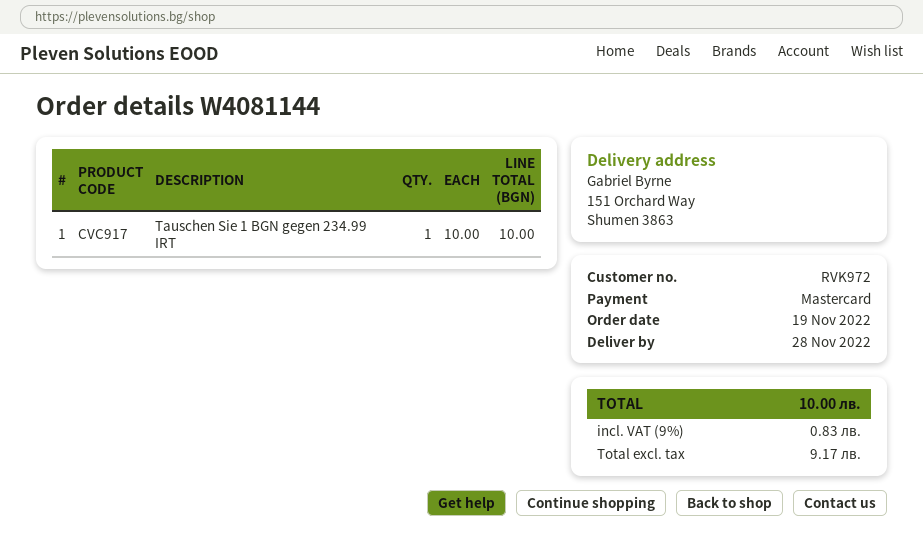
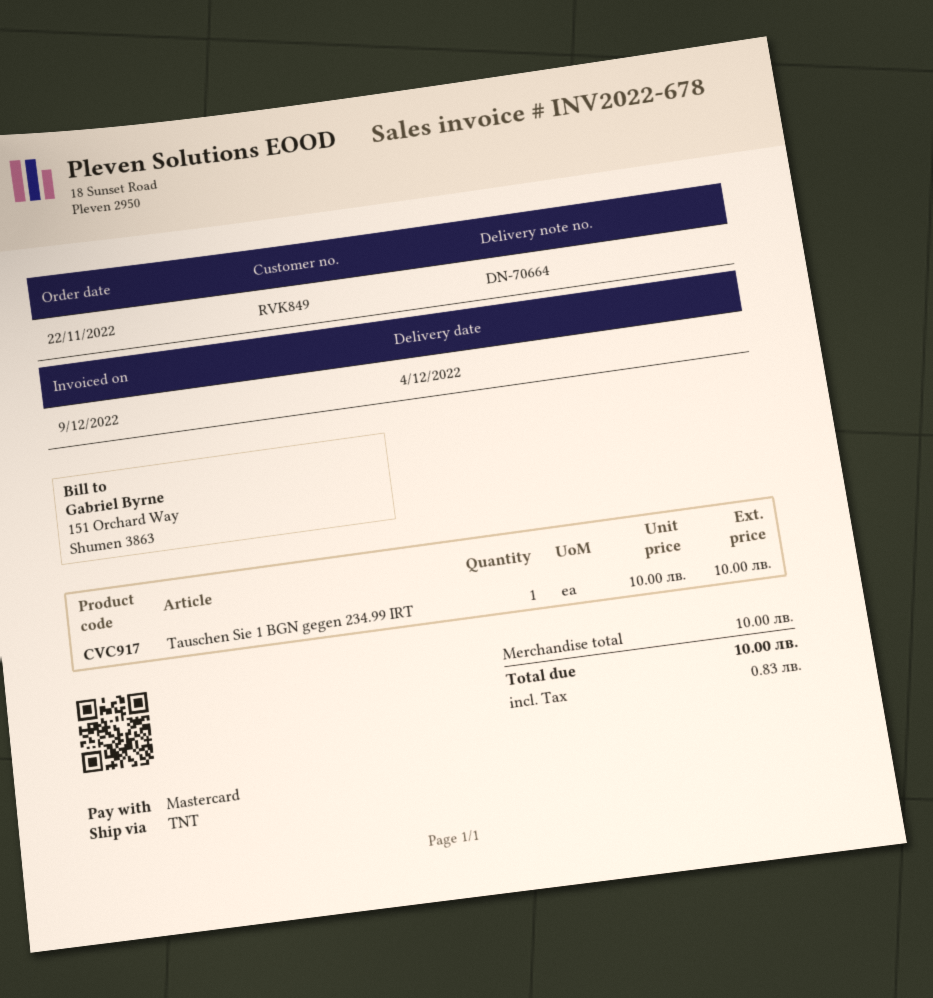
order date: 2022-11-19 -> 2022-11-22
delivery date: 2022-11-28 -> 2022-12-04
customer number: RVK972 -> RVK849

